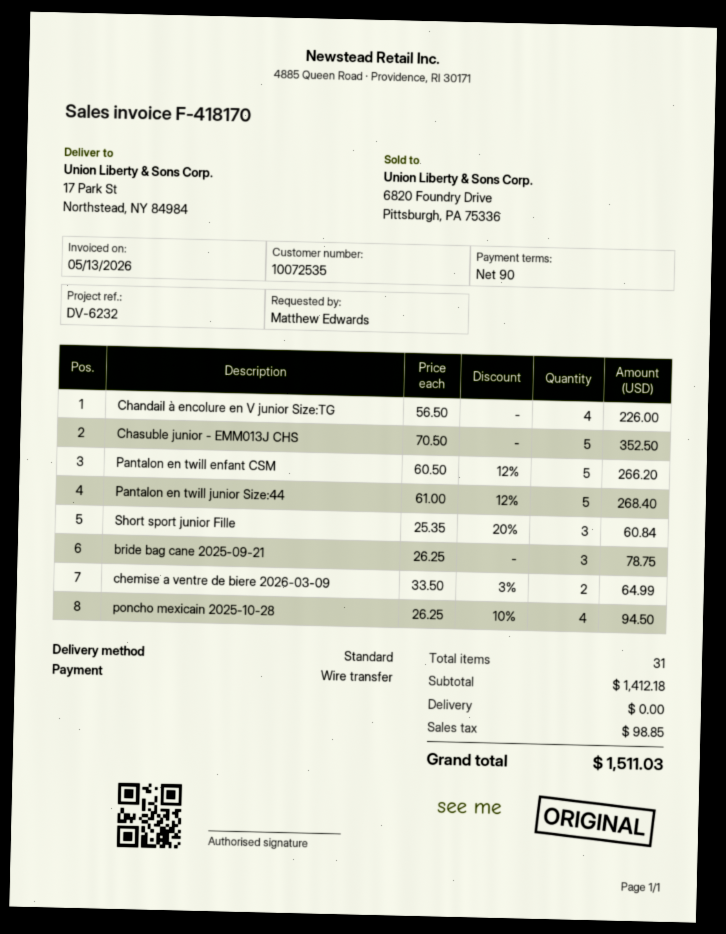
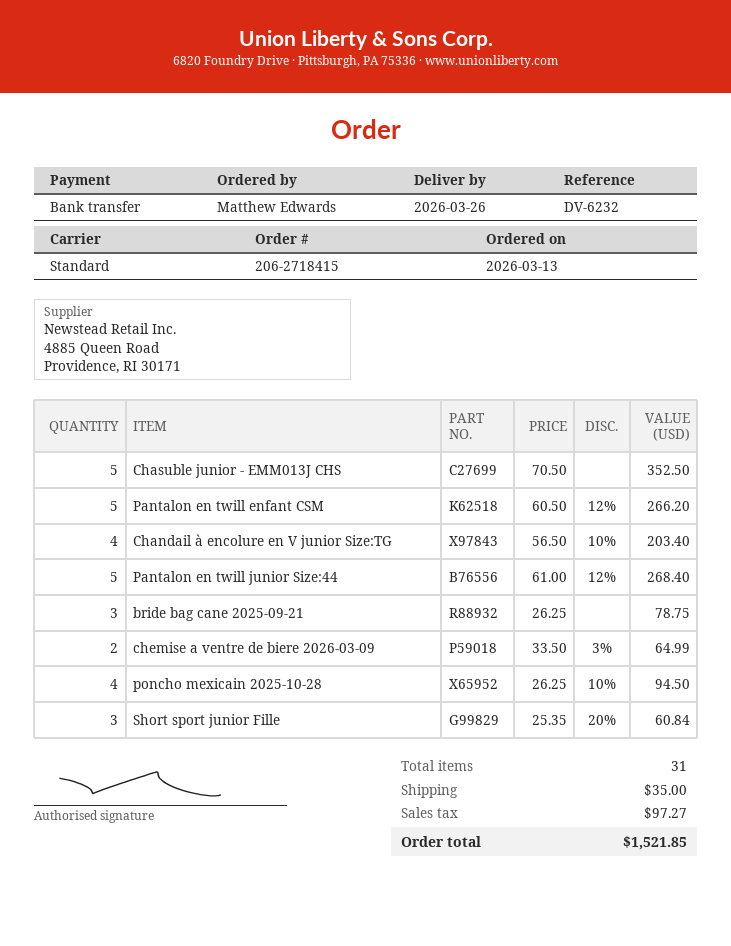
Chandail à encolure en V junior Size:TG: 4 x 56.50 = 226.00 -> 4 x 56.50 - 10% = 203.40
shipping: 0.00 -> 35.00
tax: 98.85 -> 97.27
total: 1511.03 -> 1521.85

